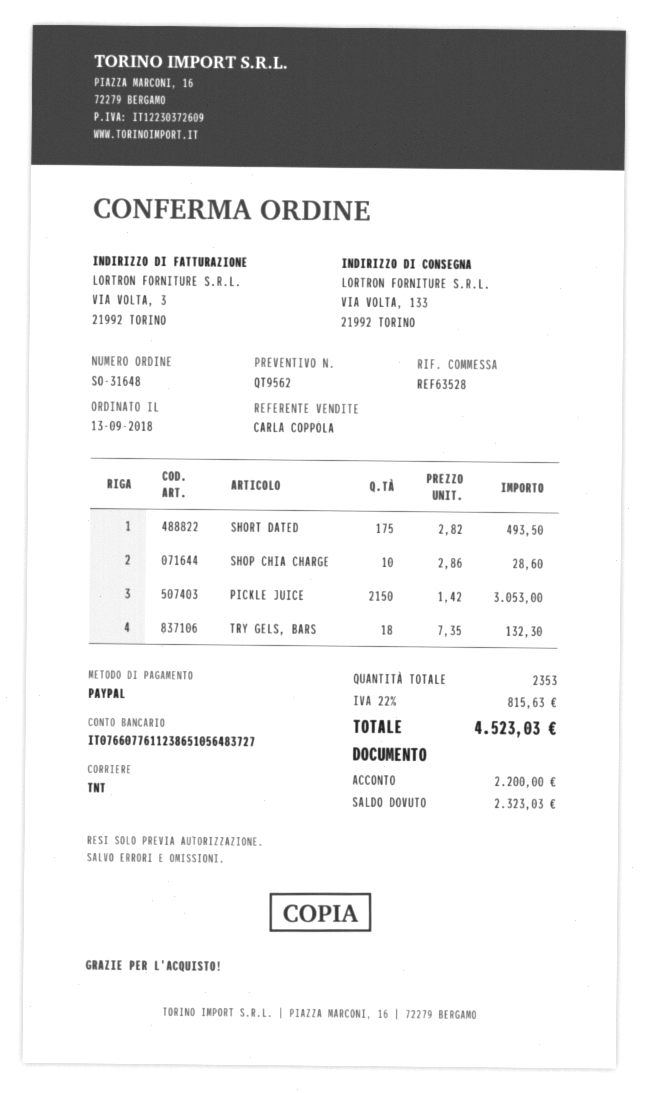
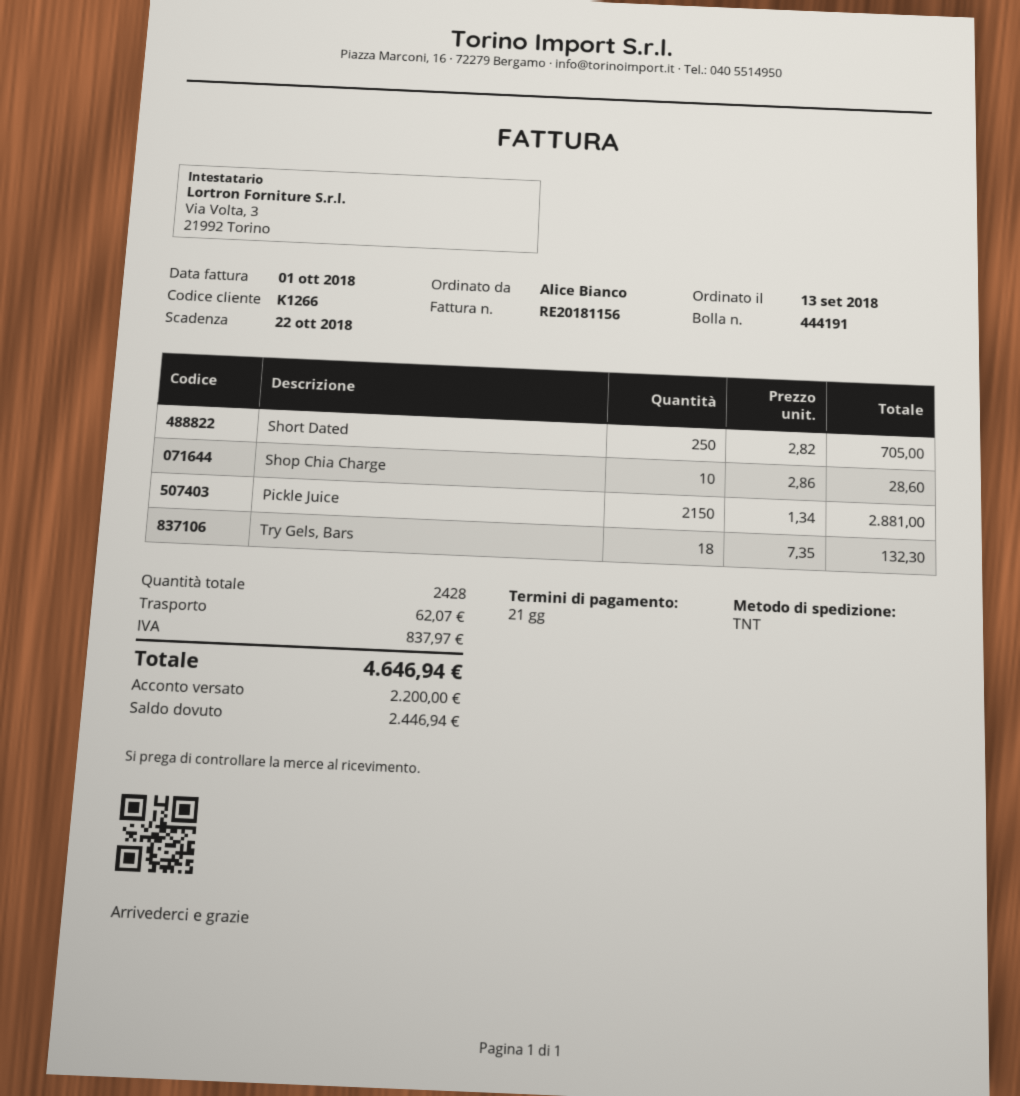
SHORT DATED: 175 x 2.82 = 493.50 -> 250 x 2.82 = 705.00
PICKLE JUICE: 2150 x 1.42 = 3053.00 -> 2150 x 1.34 = 2881.00
total quantity: 2353 -> 2428
shipping: none -> 62.07
tax: 815.63 -> 837.97
total: 4523.03 -> 4646.94
balance: 2323.03 -> 2446.94

